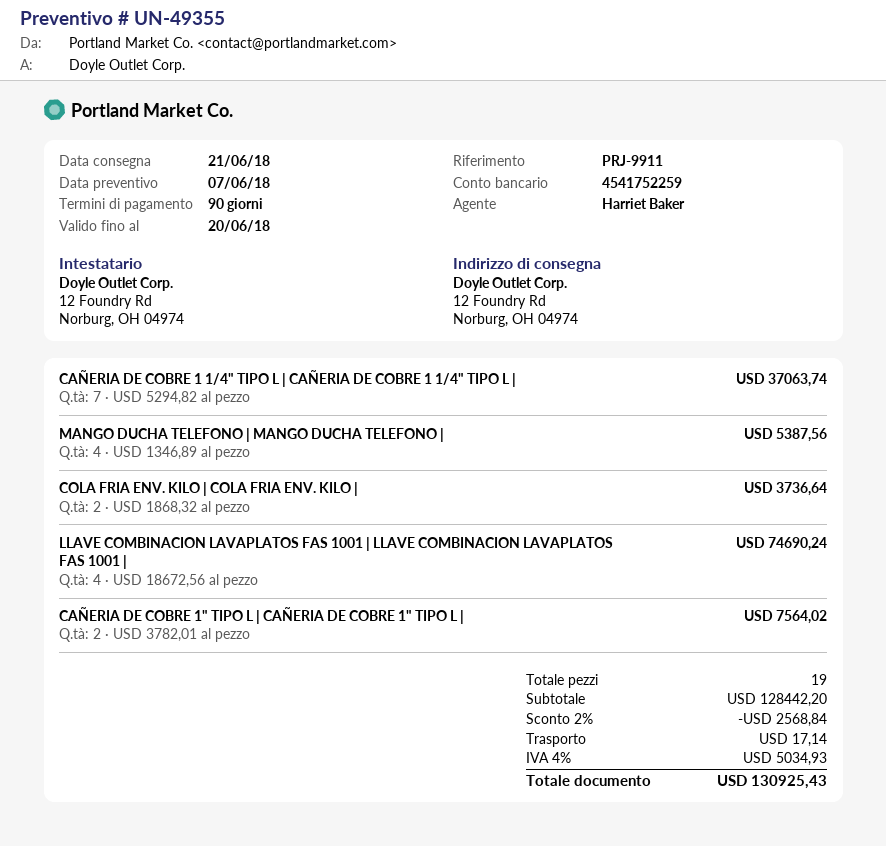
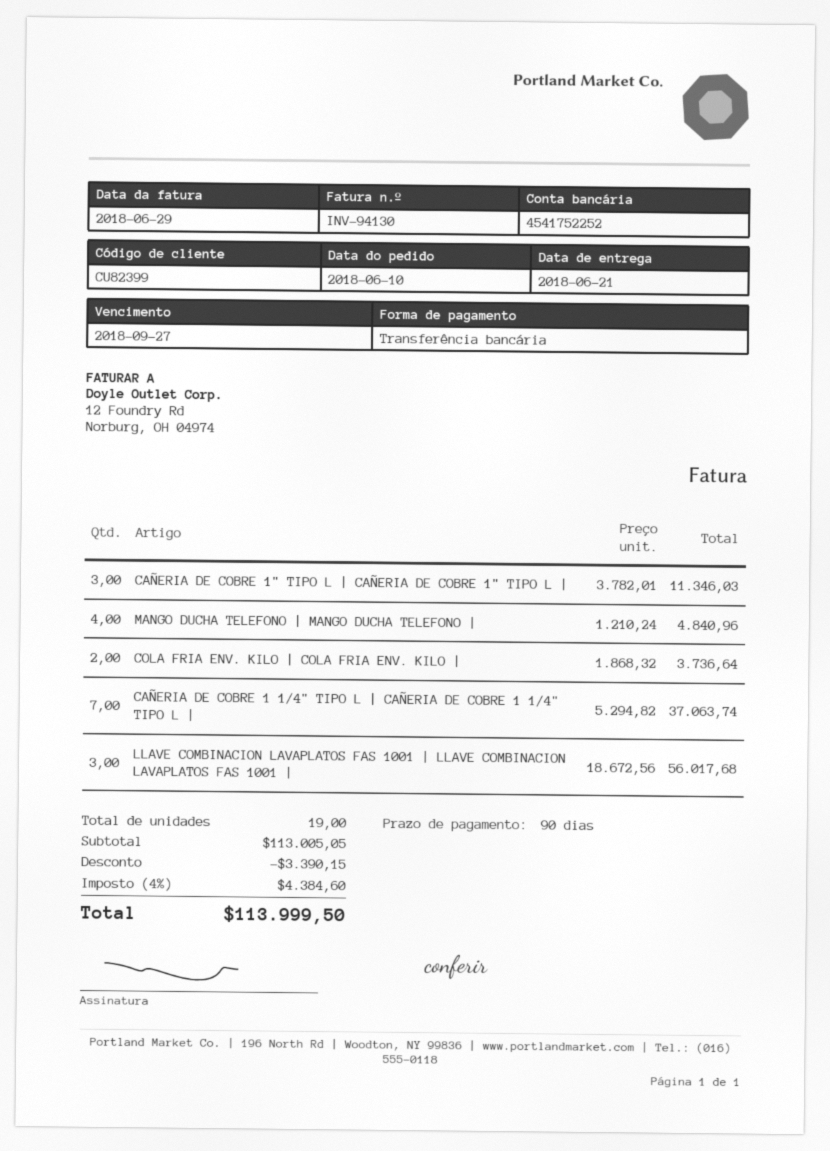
bank account: 4541752259 -> 4541752252
MANGO DUCHA TELEFONO | MANGO DUCHA TELEFONO |: 4 x 1346.89 = 5387.56 -> 4 x 1210.24 = 4840.96
LLAVE COMBINACION LAVAPLATOS FAS 1001 | LLAVE COMBINACION LAVAPLATOS FAS 1001 |: 4 x 18672.56 = 74690.24 -> 3 x 18672.56 = 56017.68
CAÑERIA DE COBRE 1" TIPO L | CAÑERIA DE COBRE 1" TIPO L |: 2 x 3782.01 = 7564.02 -> 3 x 3782.01 = 11346.03
subtotal: 128442.20 -> 113005.05
discount: 2568.84 -> 3390.15
shipping: 17.14 -> none
tax: 4% = 5034.93 -> 4% = 4384.60
total: 130925.43 -> 113999.50

